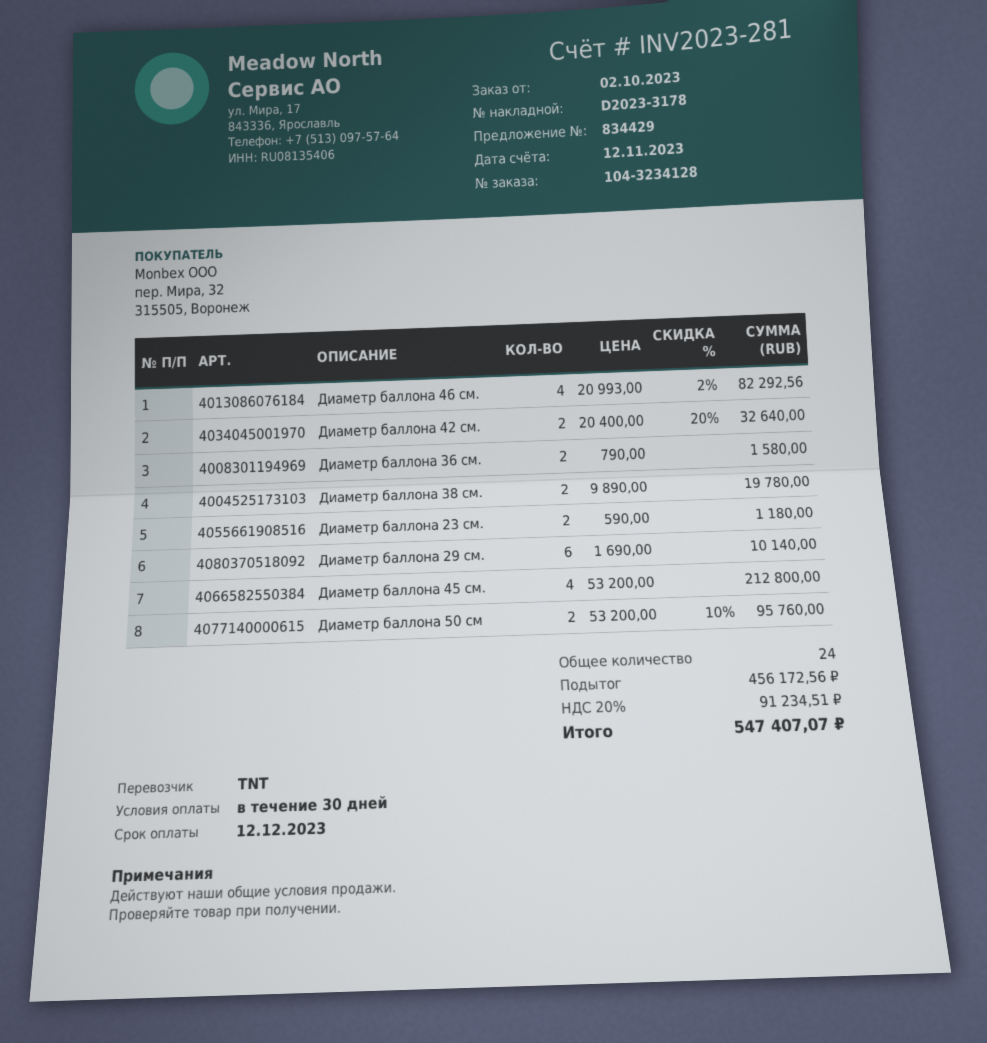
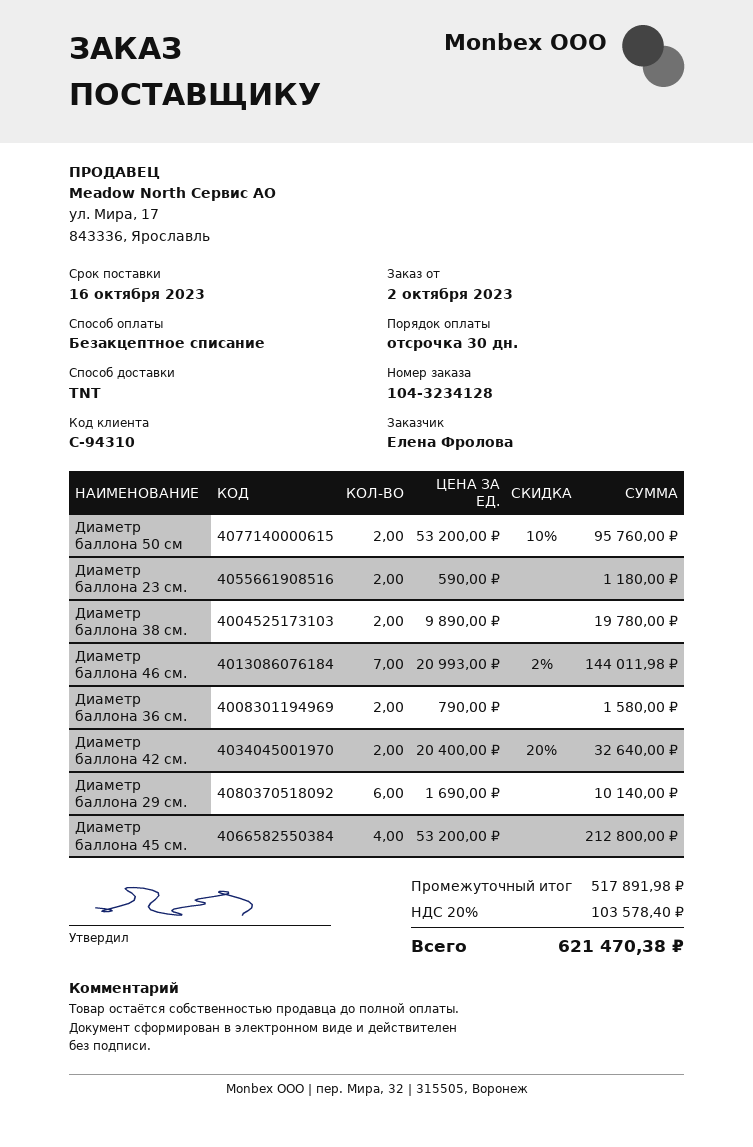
Диаметр баллона 46 см.: 4 x 20993.00 - 2% = 82292.56 -> 7 x 20993.00 - 2% = 144011.98
subtotal: 456172.56 -> 517891.98
tax: 20% = 91234.51 -> 20% = 103578.40
total: 547407.07 -> 621470.38

